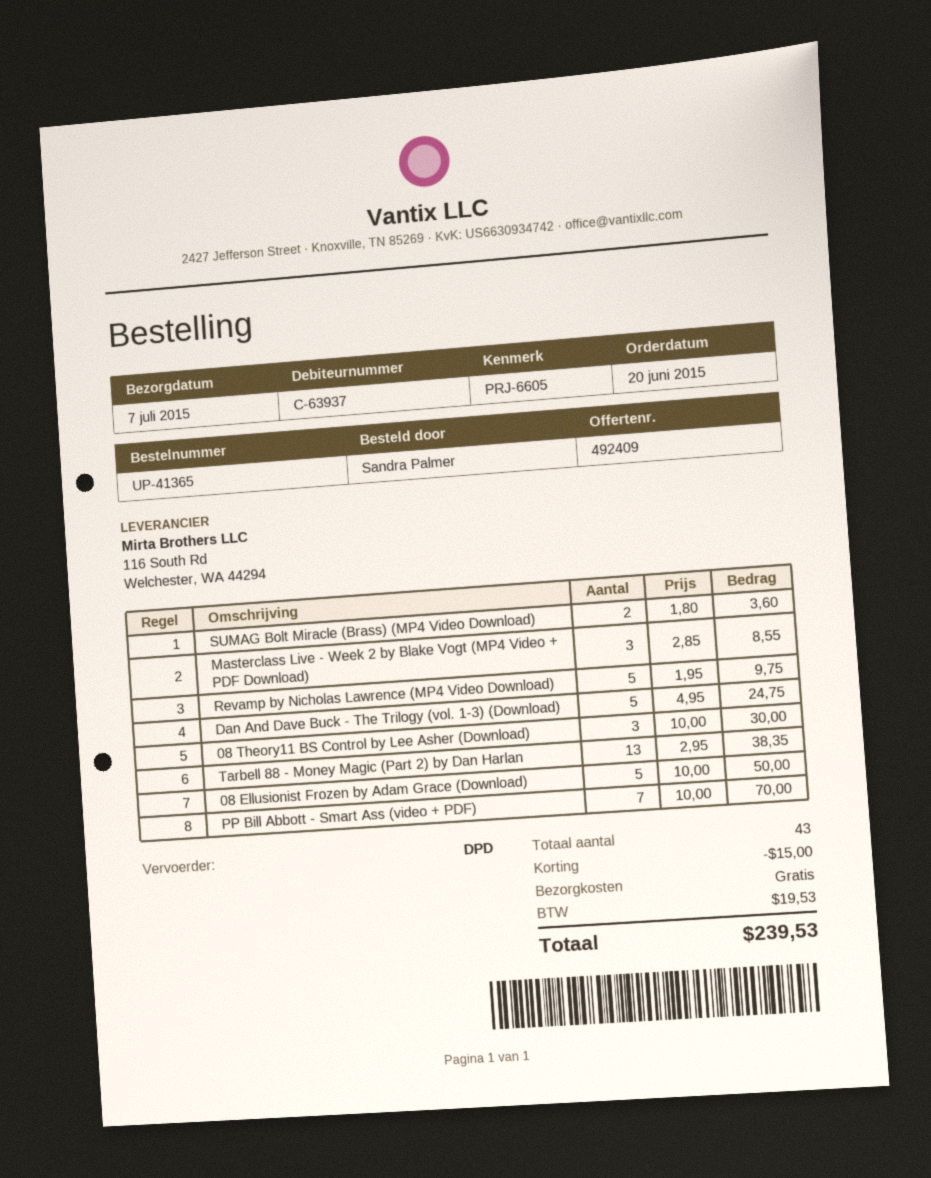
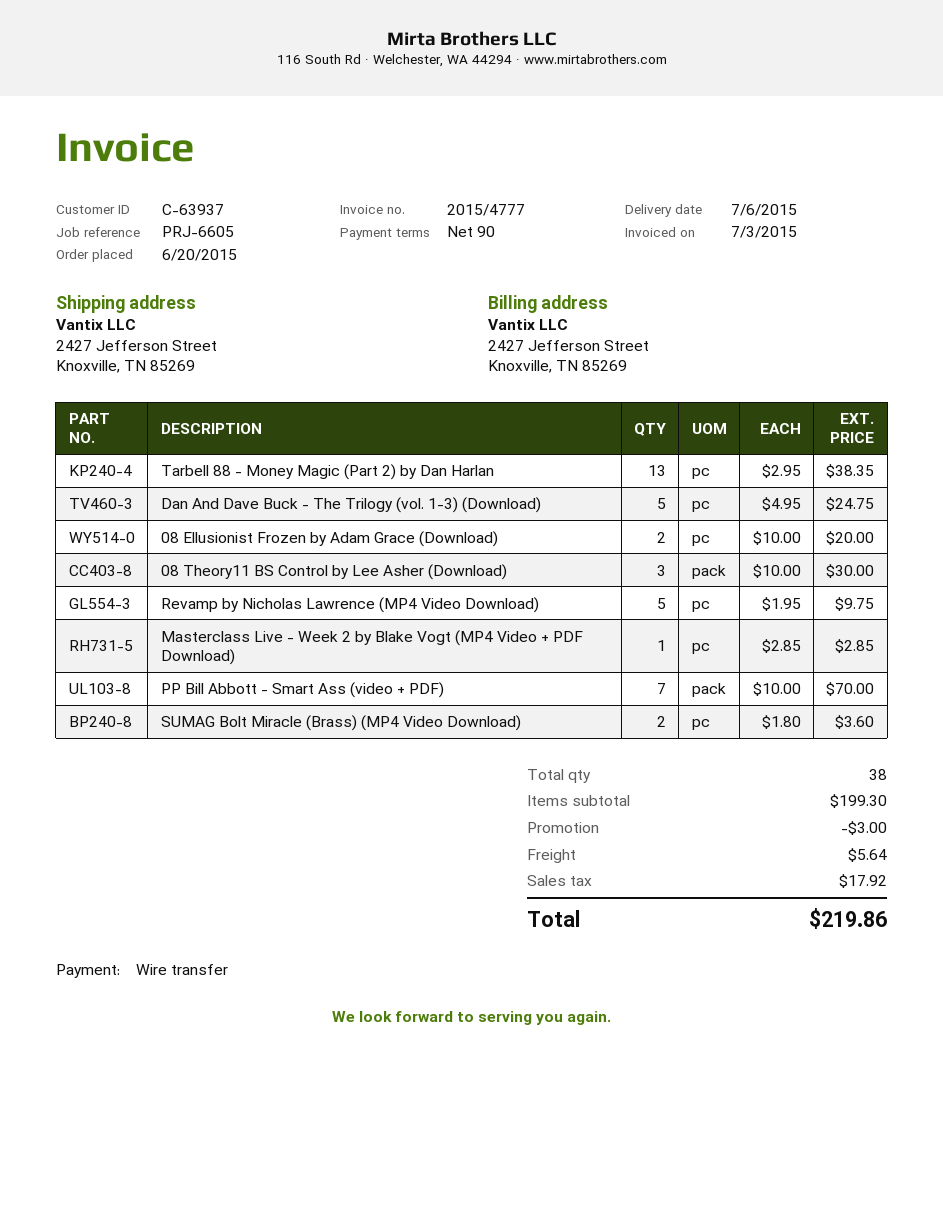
delivery date: 2015-07-07 -> 2015-07-06
Masterclass Live - Week 2 by Blake Vogt (MP4 Video + PDF Download): 3 x 2.85 = 8.55 -> 1 x 2.85 = 2.85
08 Ellusionist Frozen by Adam Grace (Download): 5 x 10.00 = 50.00 -> 2 x 10.00 = 20.00
total quantity: 43 -> 38
discount: 15.00 -> 3.00
shipping: 0.00 -> 5.64
tax: 19.53 -> 17.92
total: 239.53 -> 219.86

